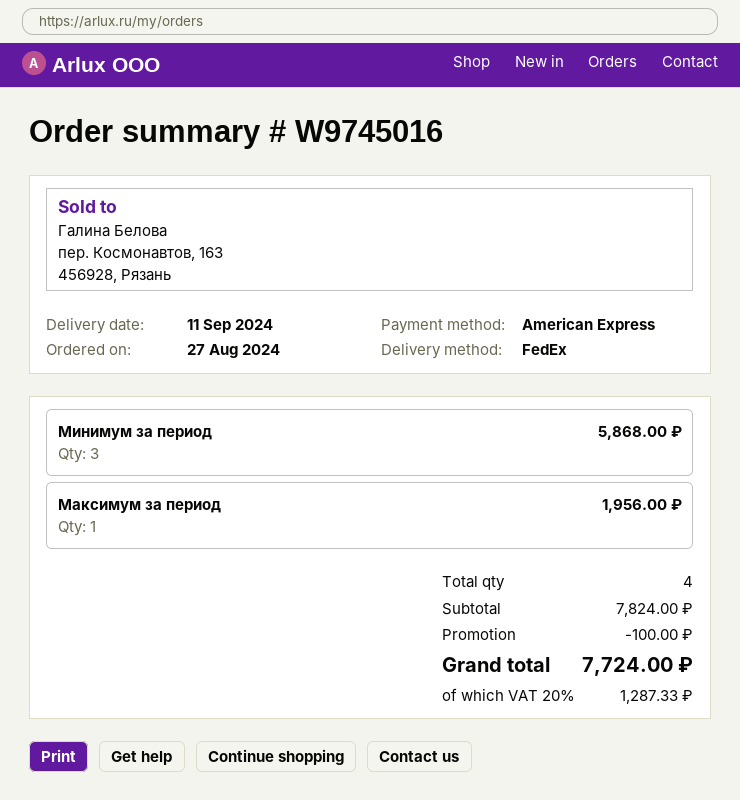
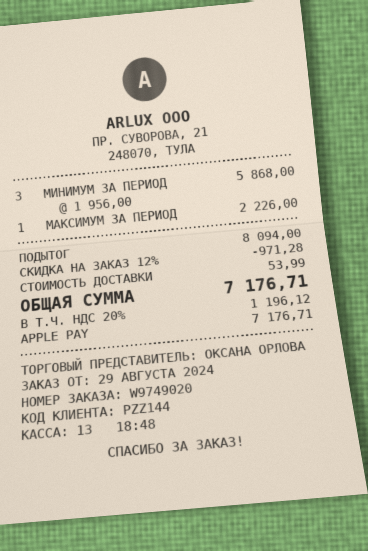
order number: W9745016 -> W9749020
order date: 2024-08-27 -> 2024-08-29
payment method: American Express -> Apple Pay
Максимум за период: 1 for 1956.00 -> 1 for 2226.00
subtotal: 7824.00 -> 8094.00
discount: 100.00 -> 971.28
shipping: none -> 53.99
tax: 20% = 1287.33 -> 20% = 1196.12
total: 7724.00 -> 7176.71

